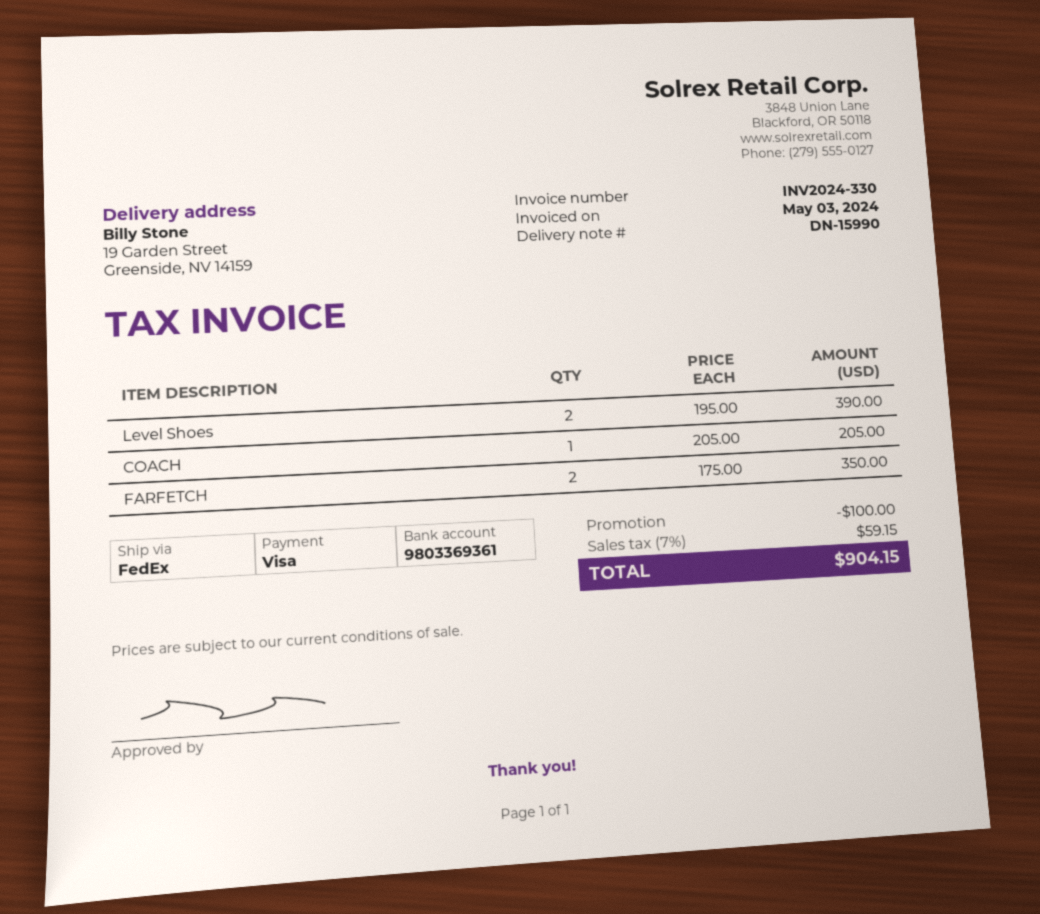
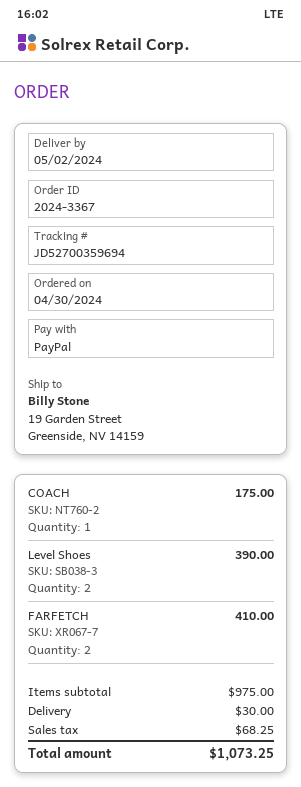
payment method: Visa -> PayPal
COACH: 1 for 205.00 -> 1 for 175.00
FARFETCH: 2 for 350.00 -> 2 for 410.00
discount: 100.00 -> none
shipping: none -> 30.00
tax: 59.15 -> 68.25
total: 904.15 -> 1073.25

